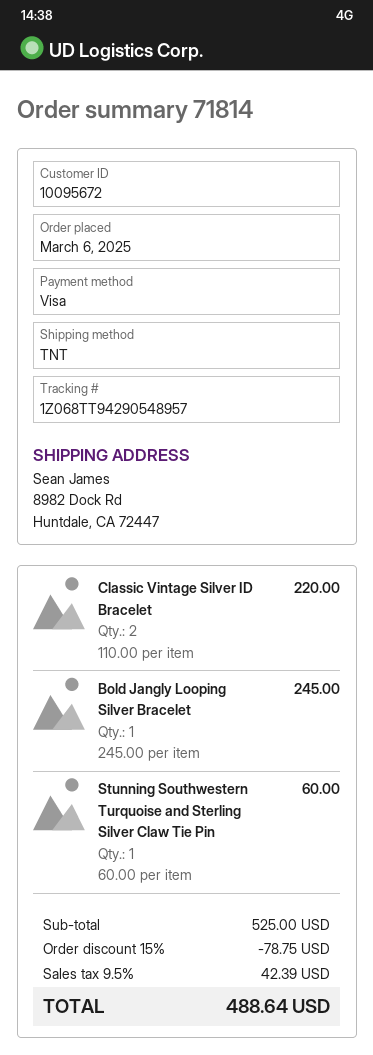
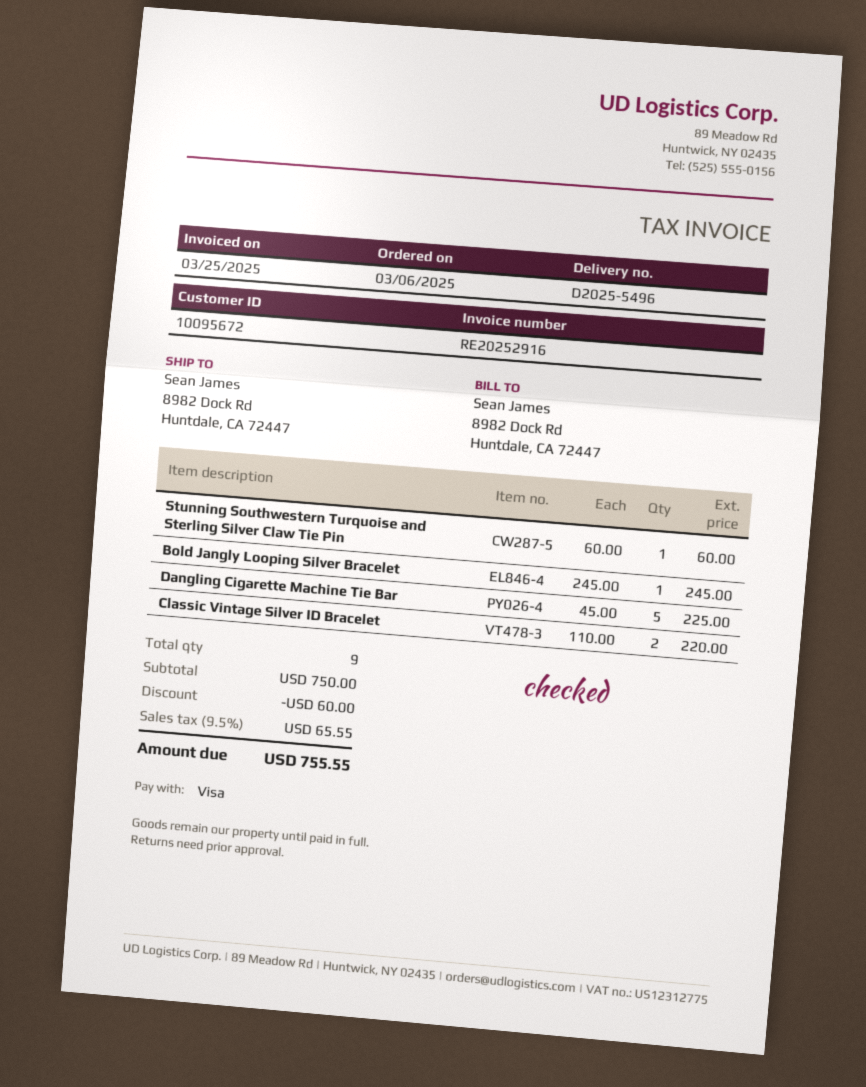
Dangling Cigarette Machine Tie Bar: none -> 5 x 45.00 = 225.00
subtotal: 525.00 -> 750.00
discount: 78.75 -> 60.00
tax: 9.5% = 42.39 -> 9.5% = 65.55
total: 488.64 -> 755.55

